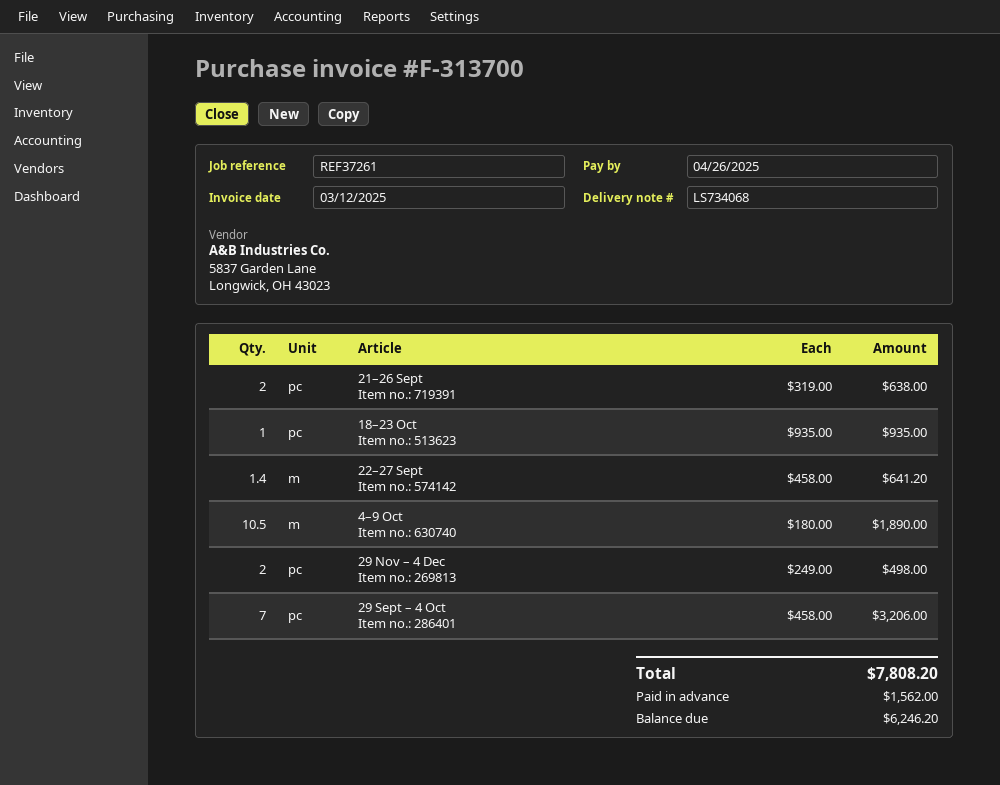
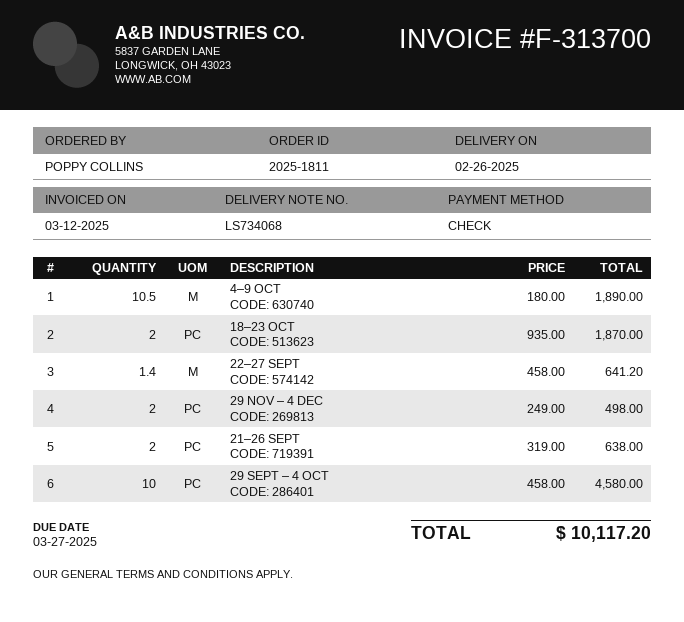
due date: 2025-04-26 -> 2025-03-27
18–23 Oct: 1 x 935.00 = 935.00 -> 2 x 935.00 = 1870.00
29 Sept – 4 Oct: 7 x 458.00 = 3206.00 -> 10 x 458.00 = 4580.00
total: 7808.20 -> 10117.20

